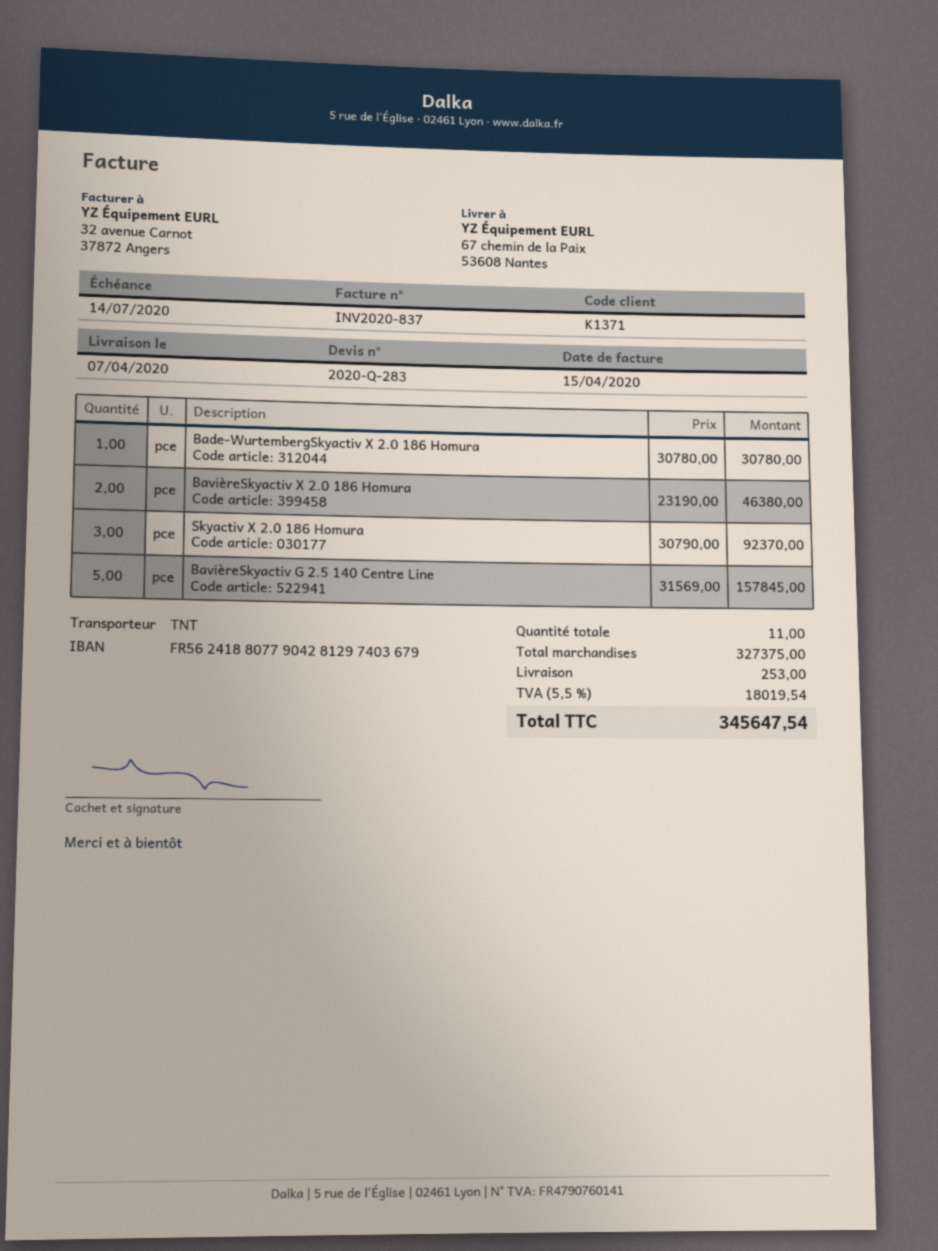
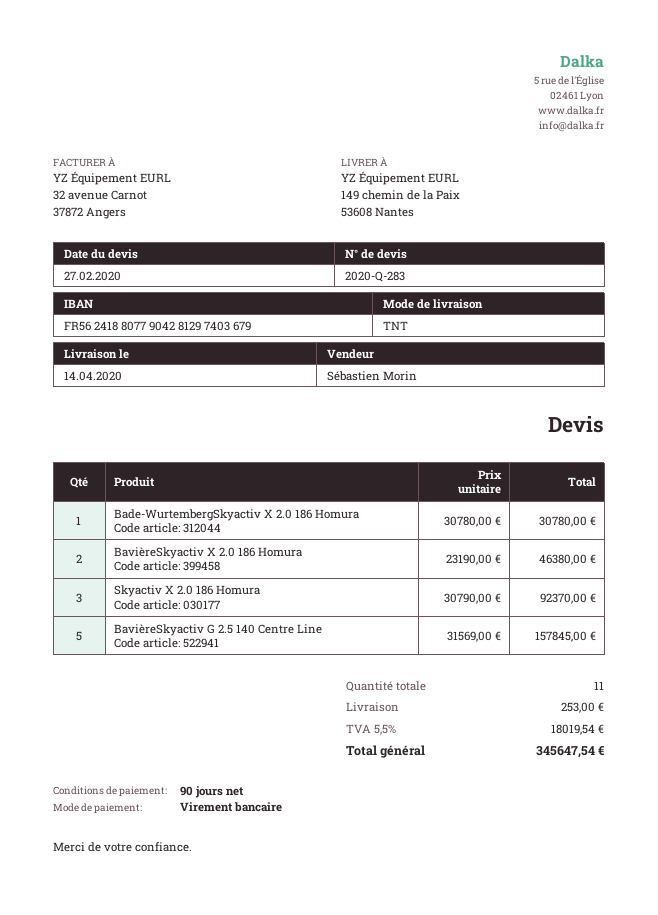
delivery date: 2020-04-07 -> 2020-04-14
ship to: 67 chemin de la Paix, 53608 Nantes -> 149 chemin de la Paix, 53608 Nantes

